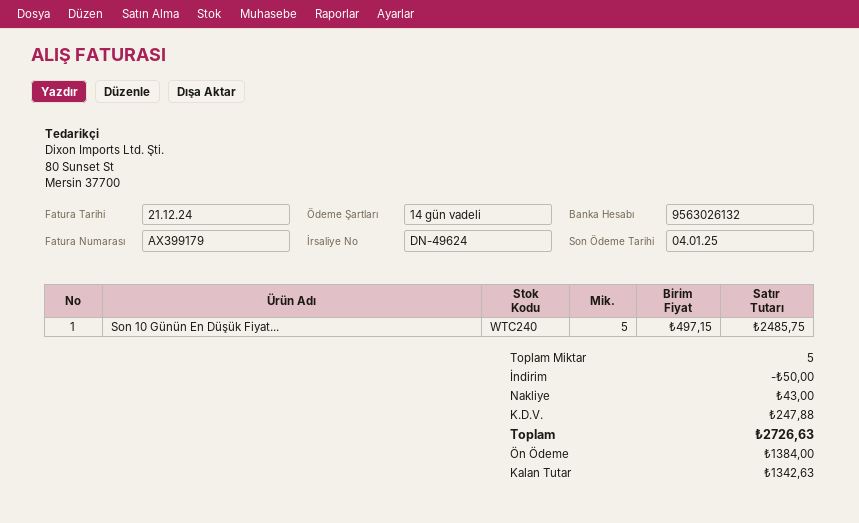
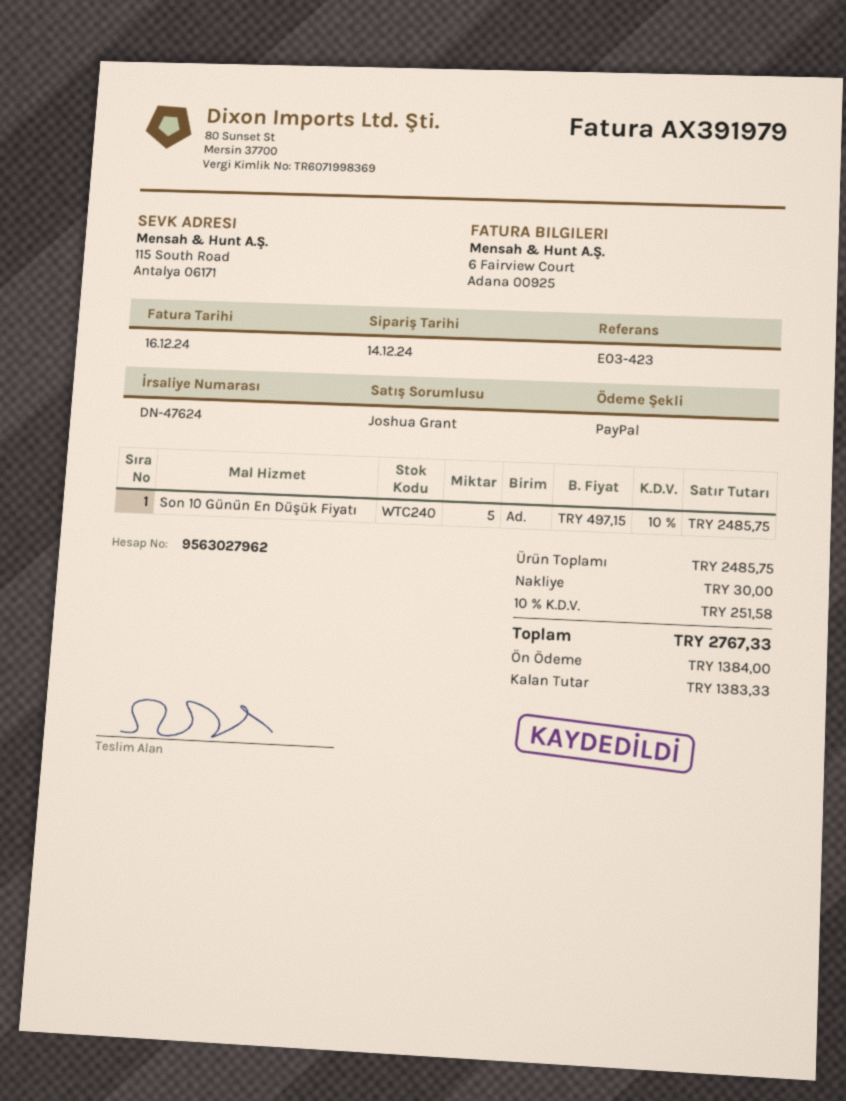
delivery note number: DN-49624 -> DN-47624
invoice number: AX399179 -> AX391979
invoice date: 2024-12-21 -> 2024-12-16
bank account: 9563026132 -> 9563027962
discount: 50.00 -> none
shipping: 43.00 -> 30.00
tax: 247.88 -> 251.58
total: 2726.63 -> 2767.33
balance: 1342.63 -> 1383.33

